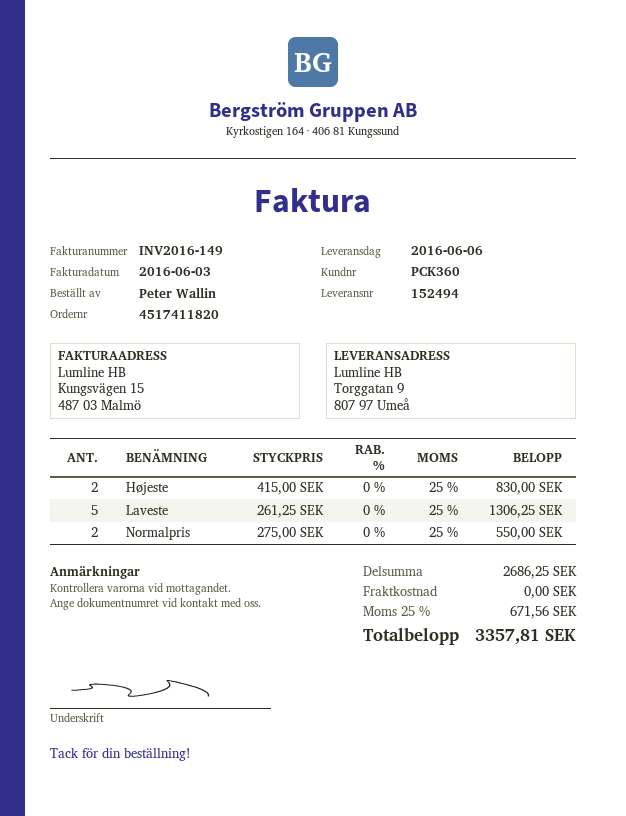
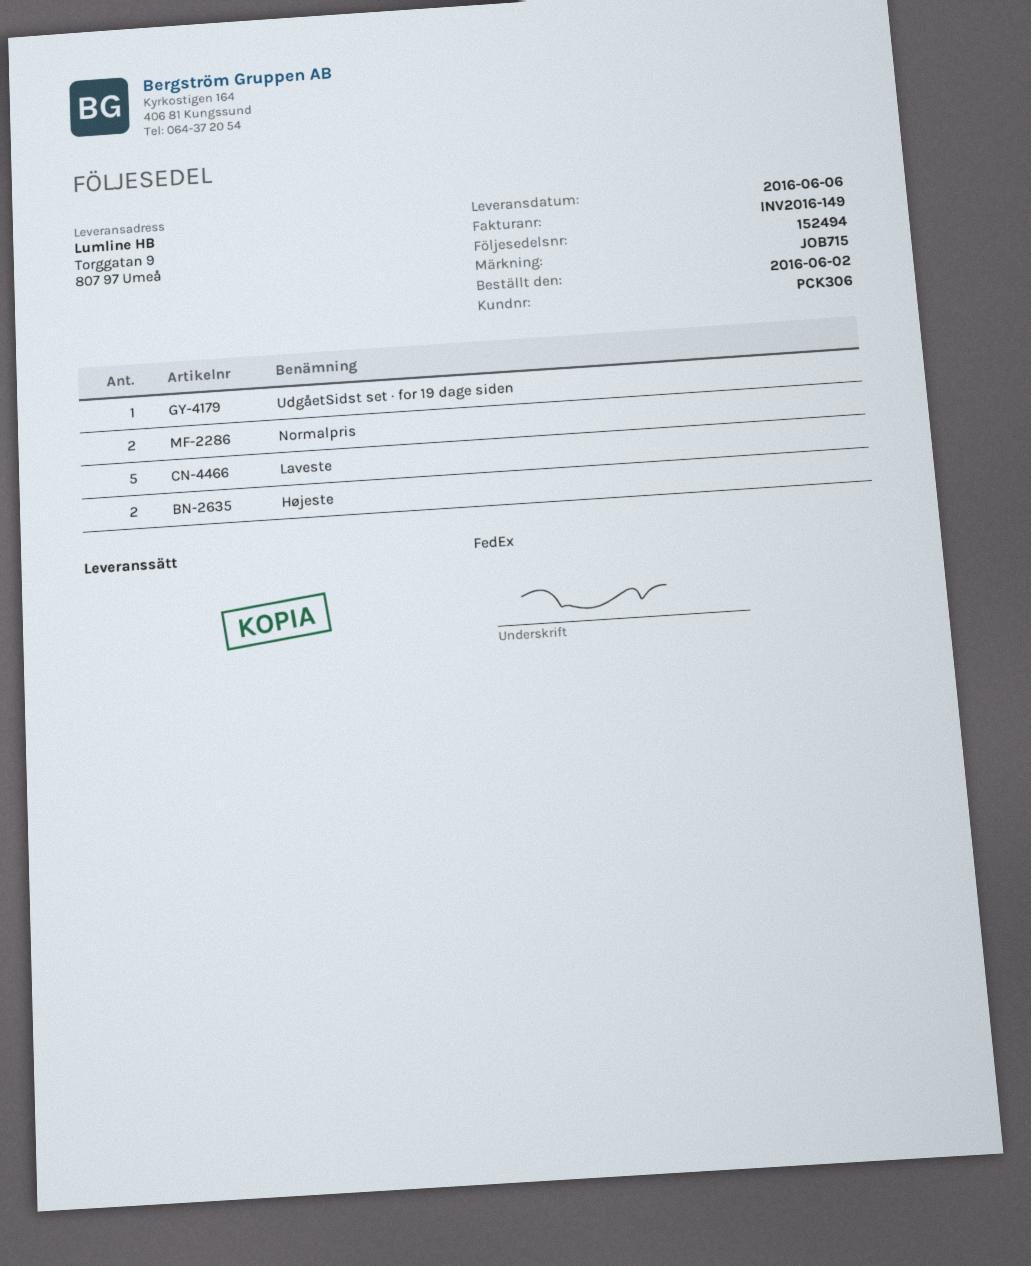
customer number: PCK360 -> PCK306
UdgåetSidst set · for 19 dage siden: none -> 1

